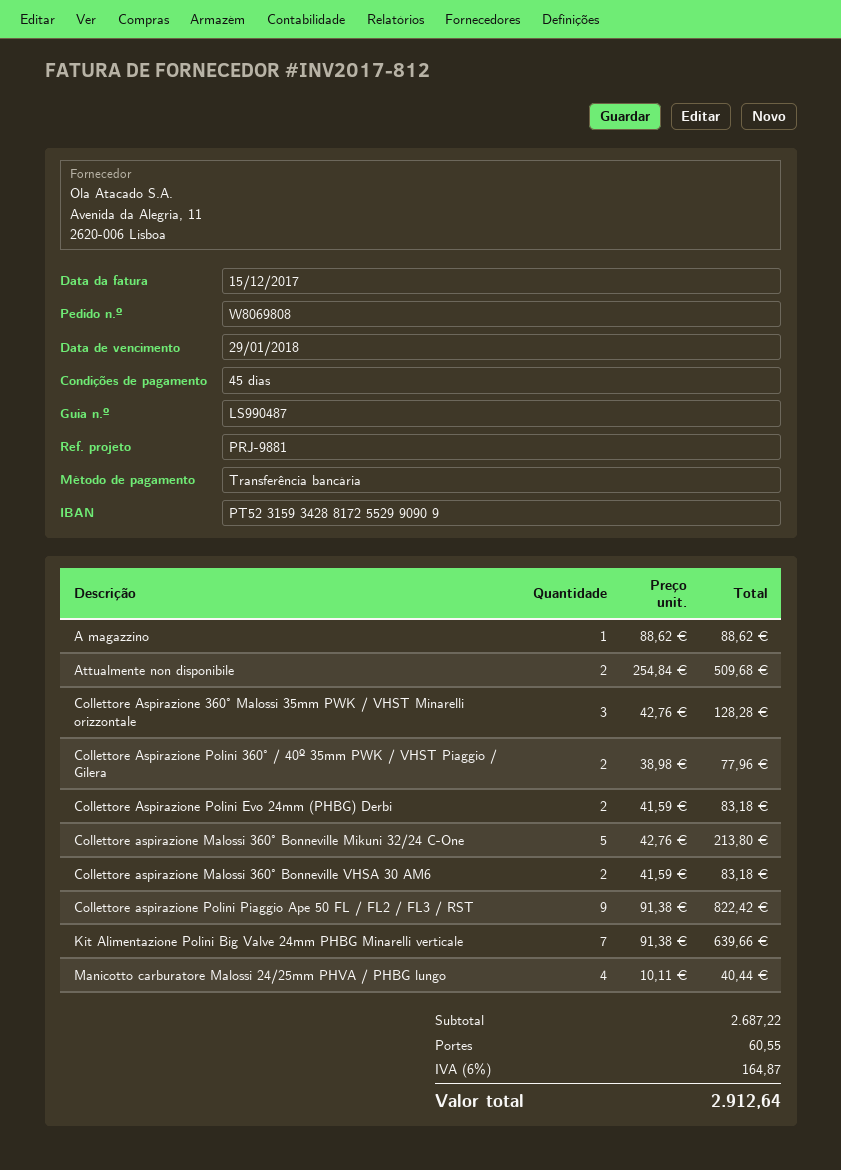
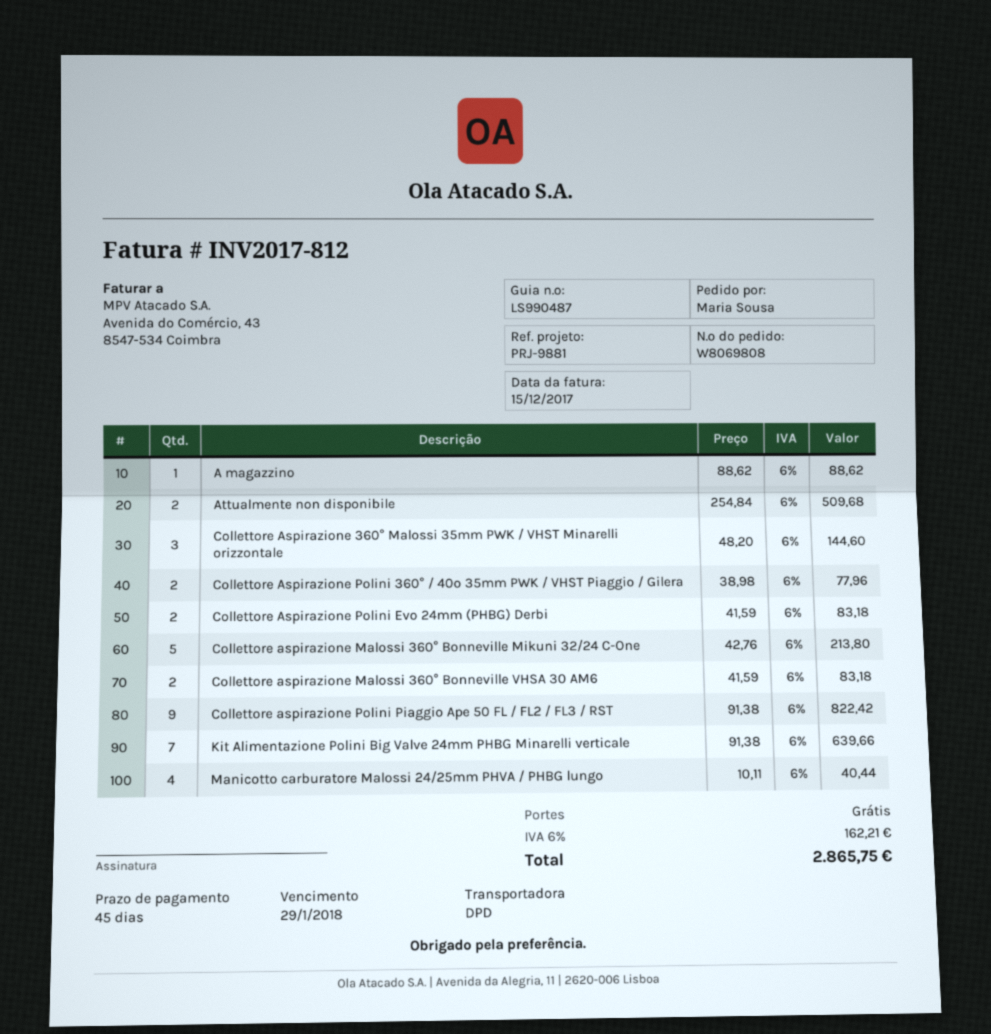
Collettore Aspirazione 360° Malossi 35mm PWK / VHST Minarelli orizzontale: 3 x 42.76 = 128.28 -> 3 x 48.20 = 144.60
shipping: 60.55 -> 0.00
tax: 6% = 164.87 -> 6% = 162.21
total: 2912.64 -> 2865.75

